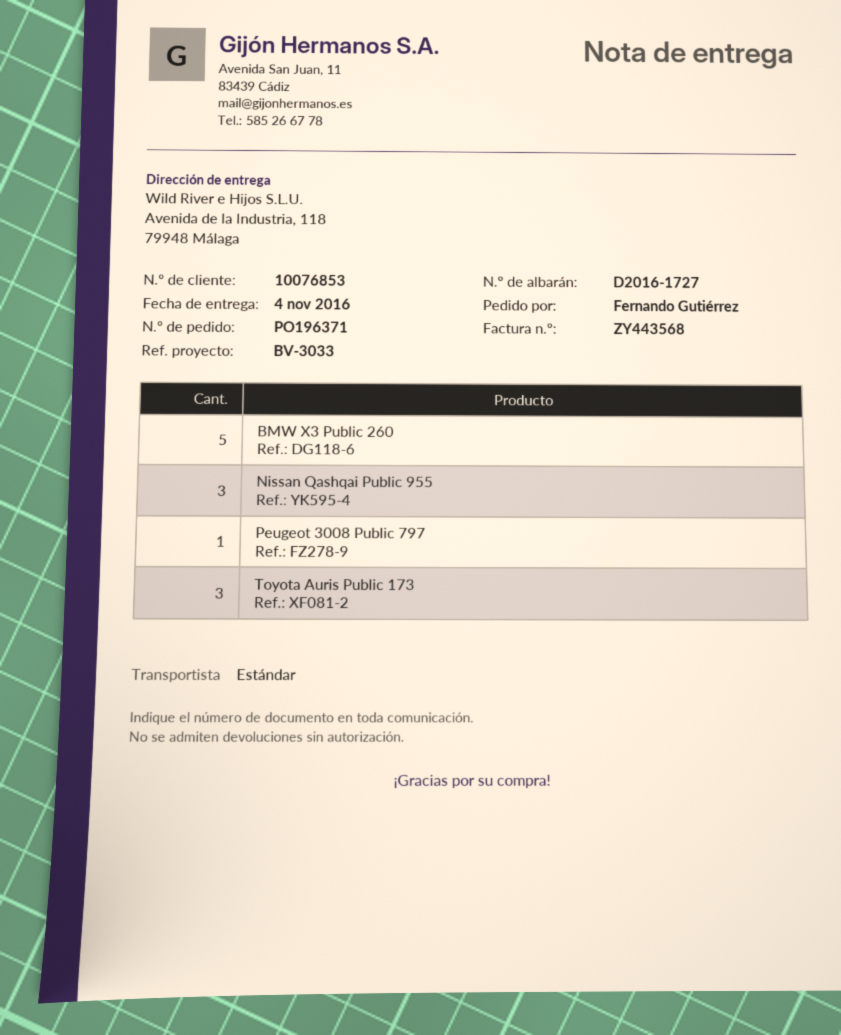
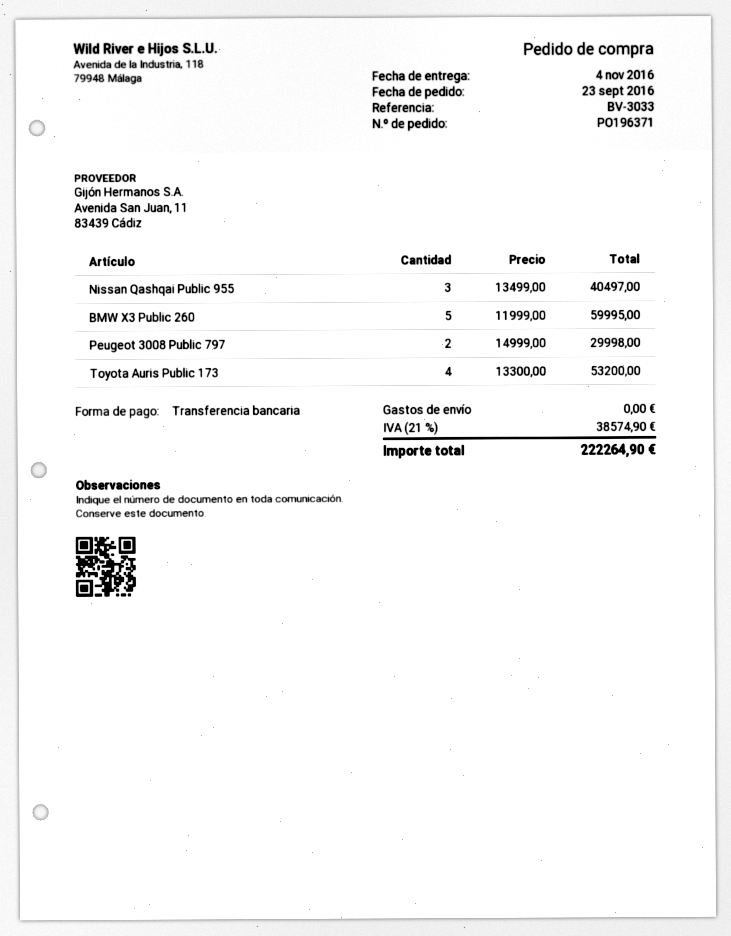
Peugeot 3008 Public 797: 1 -> 2
Toyota Auris Public 173: 3 -> 4

